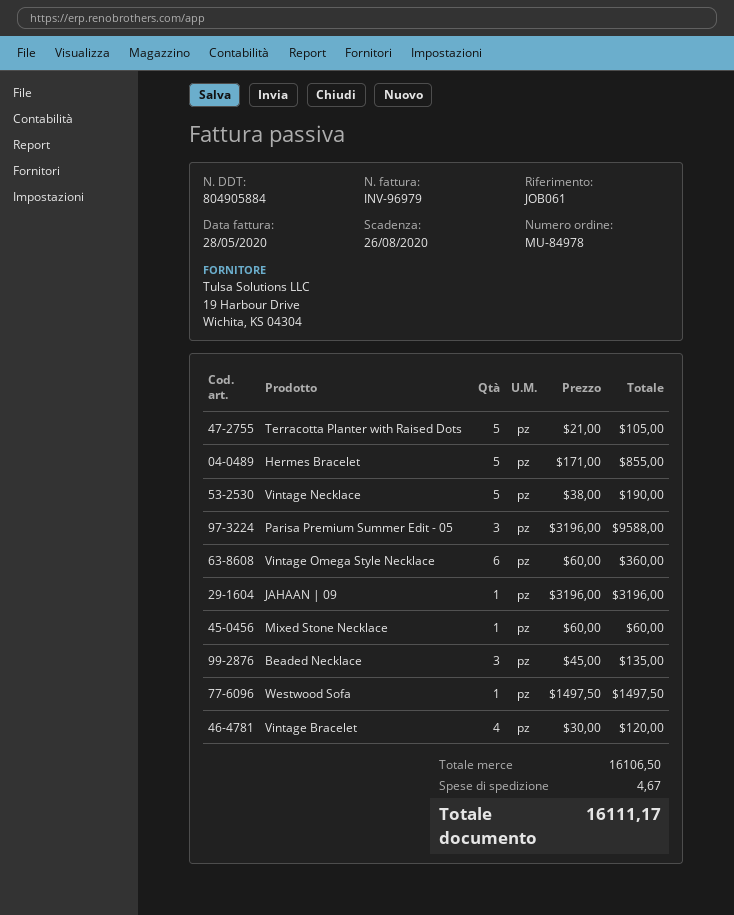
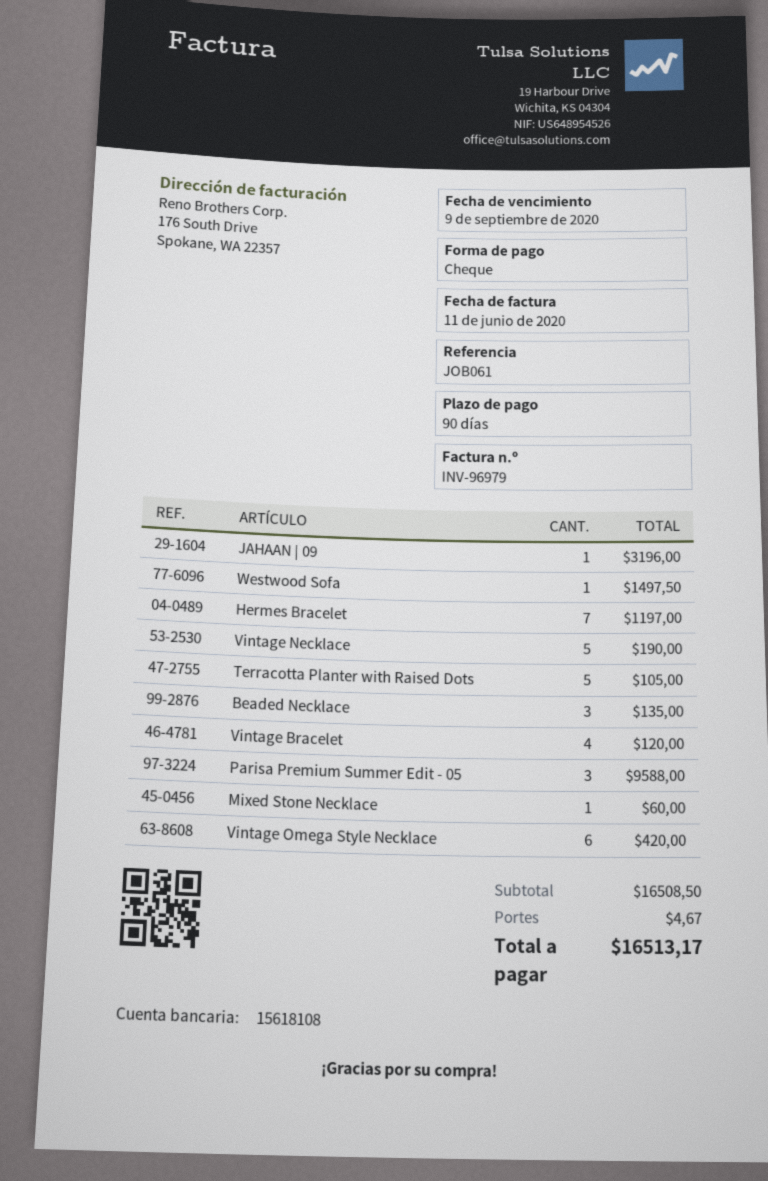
invoice date: 2020-05-28 -> 2020-06-11
due date: 2020-08-26 -> 2020-09-09
Hermes Bracelet: 5 for 855.00 -> 7 for 1197.00
Vintage Omega Style Necklace: 6 for 360.00 -> 6 for 420.00
subtotal: 16106.50 -> 16508.50
total: 16111.17 -> 16513.17

